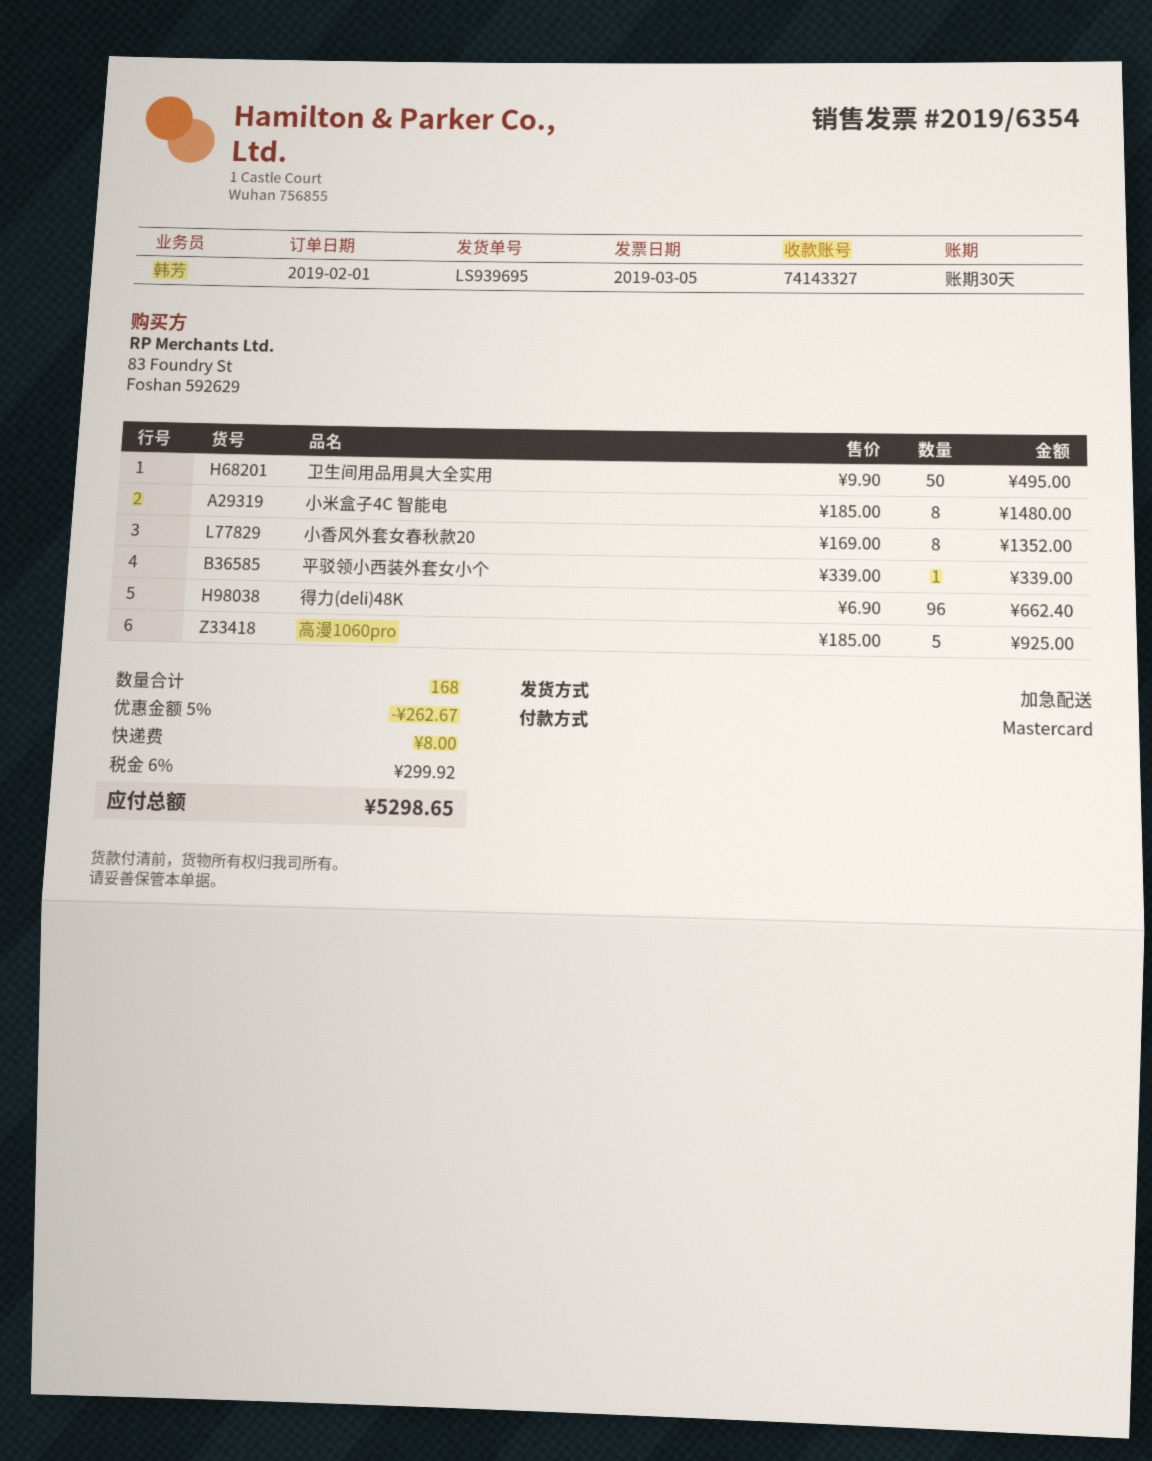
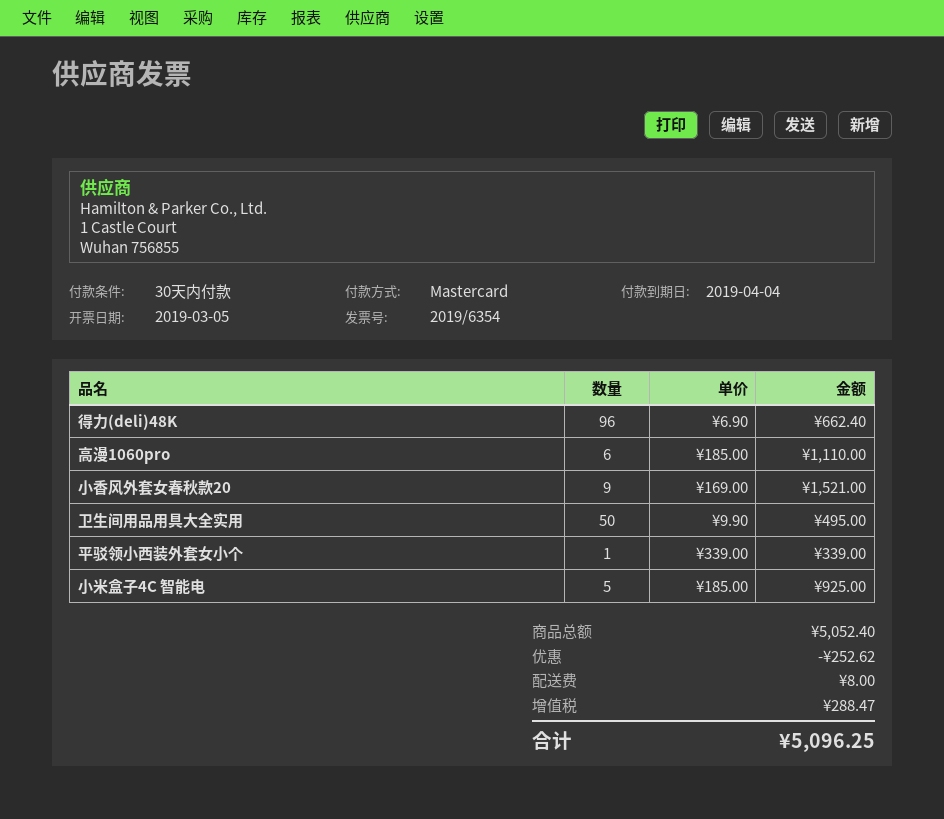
小米盒子4C 智能电: 8 x 185.00 = 1480.00 -> 5 x 185.00 = 925.00
小香风外套女春秋款20: 8 x 169.00 = 1352.00 -> 9 x 169.00 = 1521.00
高漫1060pro: 5 x 185.00 = 925.00 -> 6 x 185.00 = 1110.00
discount: 262.67 -> 252.62
tax: 299.92 -> 288.47
total: 5298.65 -> 5096.25

